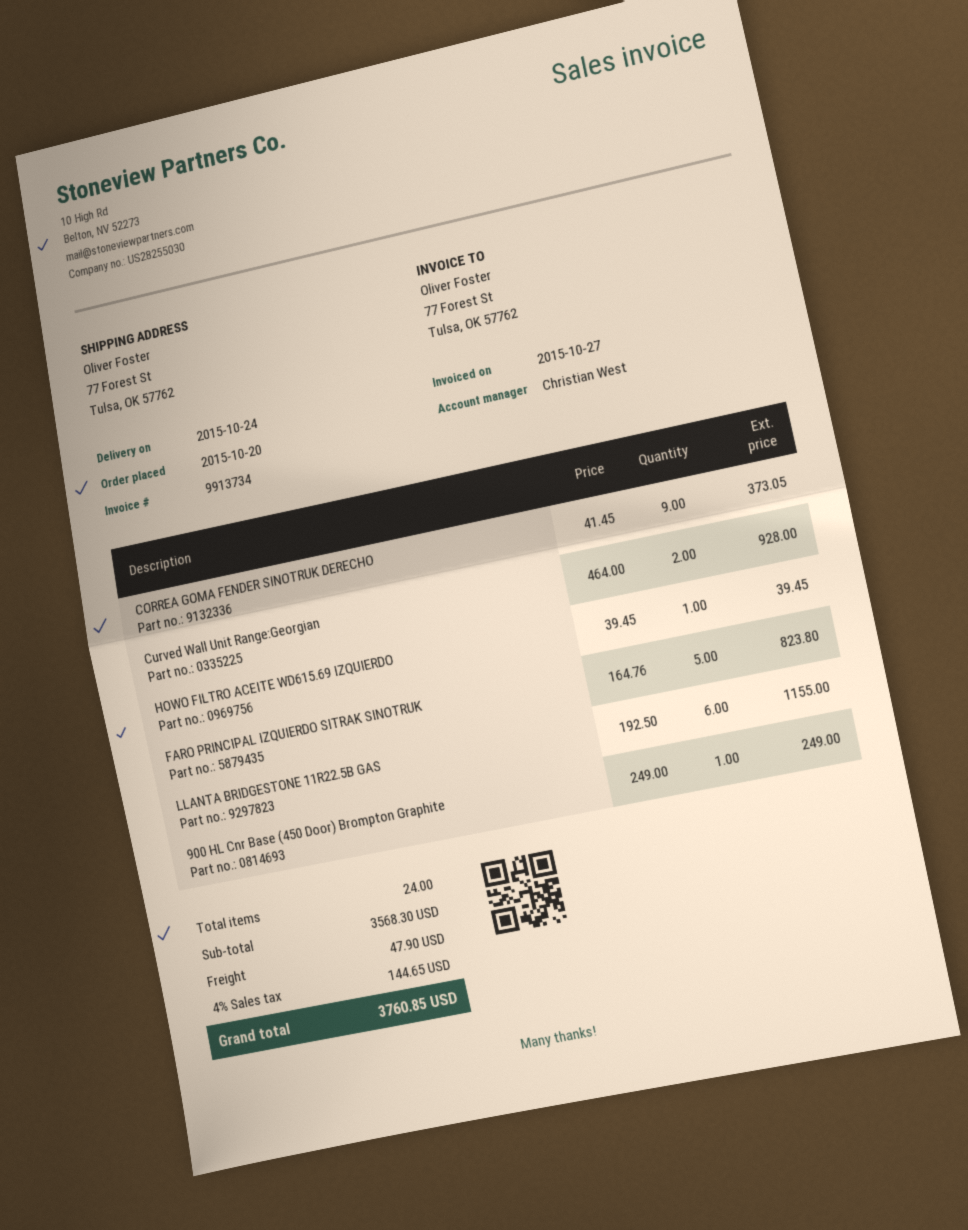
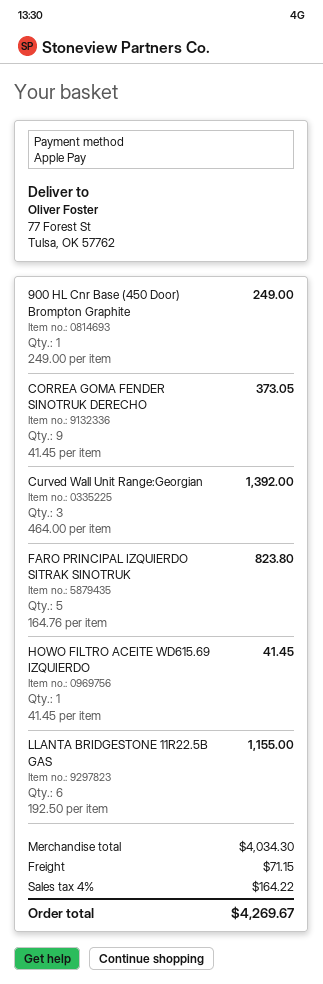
Curved Wall Unit Range:Georgian: 2 x 464.00 = 928.00 -> 3 x 464.00 = 1392.00
HOWO FILTRO ACEITE WD615.69 IZQUIERDO: 1 x 39.45 = 39.45 -> 1 x 41.45 = 41.45
subtotal: 3568.30 -> 4034.30
shipping: 47.90 -> 71.15
tax: 4% = 144.65 -> 4% = 164.22
total: 3760.85 -> 4269.67

